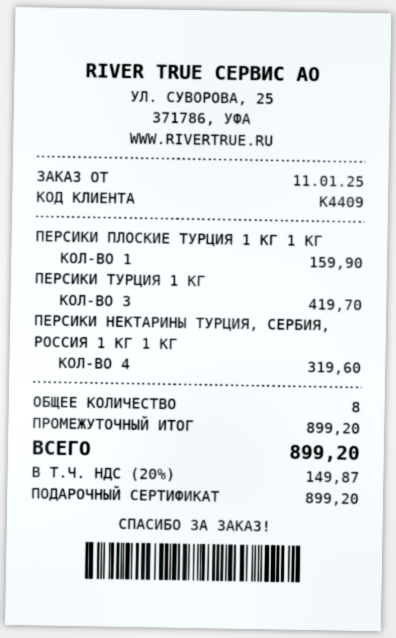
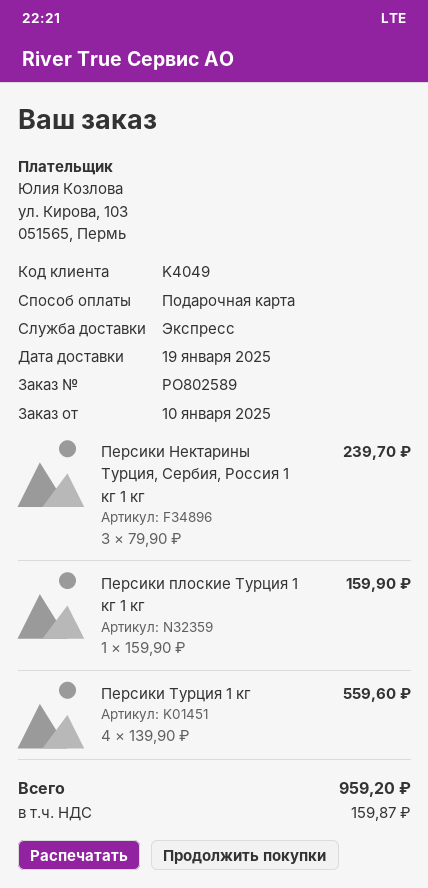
order date: 2025-01-11 -> 2025-01-10
customer number: K4409 -> K4049
ПЕРСИКИ ТУРЦИЯ 1 КГ: 3 for 419.70 -> 4 for 559.60
ПЕРСИКИ НЕКТАРИНЫ ТУРЦИЯ, СЕРБИЯ, РОССИЯ 1 КГ 1 КГ: 4 for 319.60 -> 3 for 239.70
tax: 149.87 -> 159.87
total: 899.20 -> 959.20

